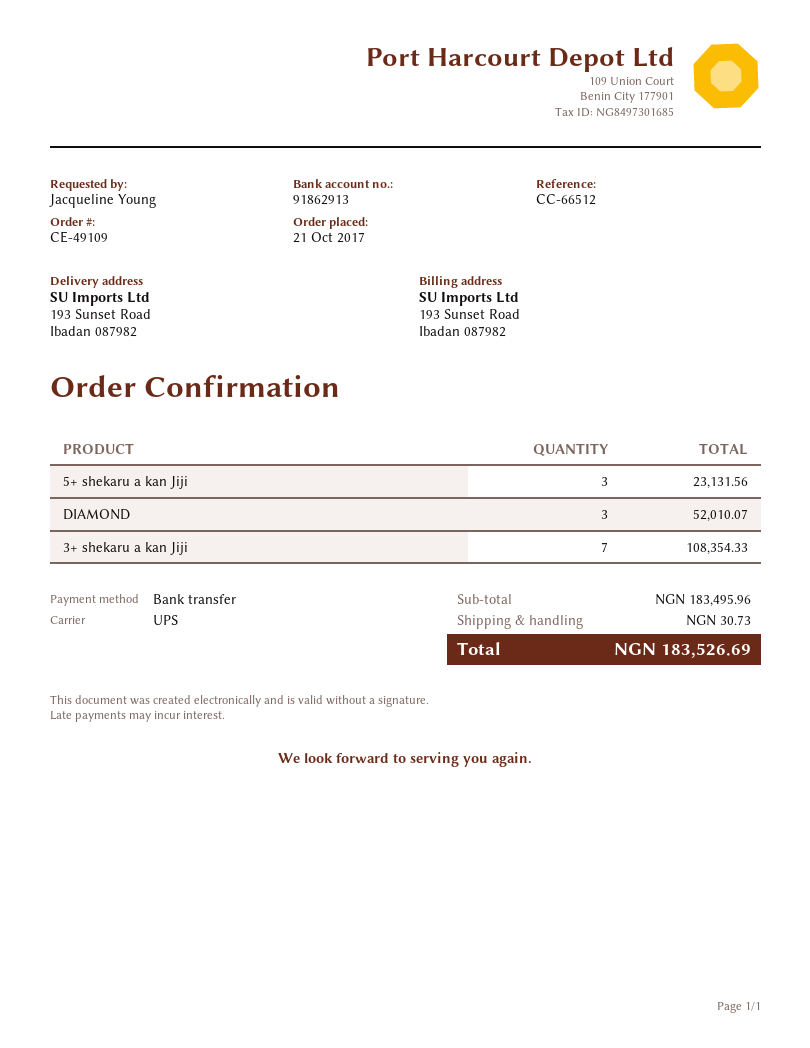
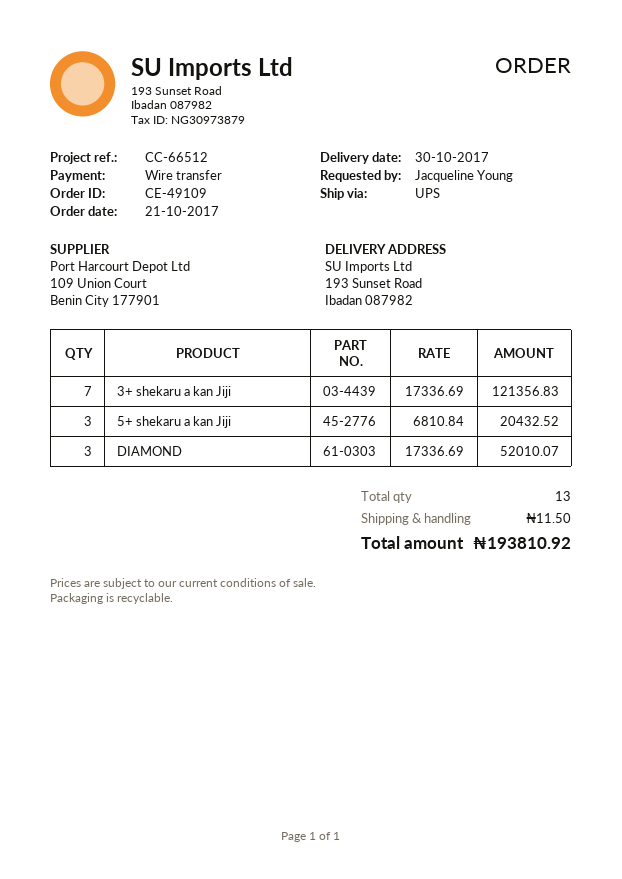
5+ shekaru a kan Jiji: 3 for 23131.56 -> 3 for 20432.52
3+ shekaru a kan Jiji: 7 for 108354.33 -> 7 for 121356.83
shipping: 30.73 -> 11.50
total: 183526.69 -> 193810.92

